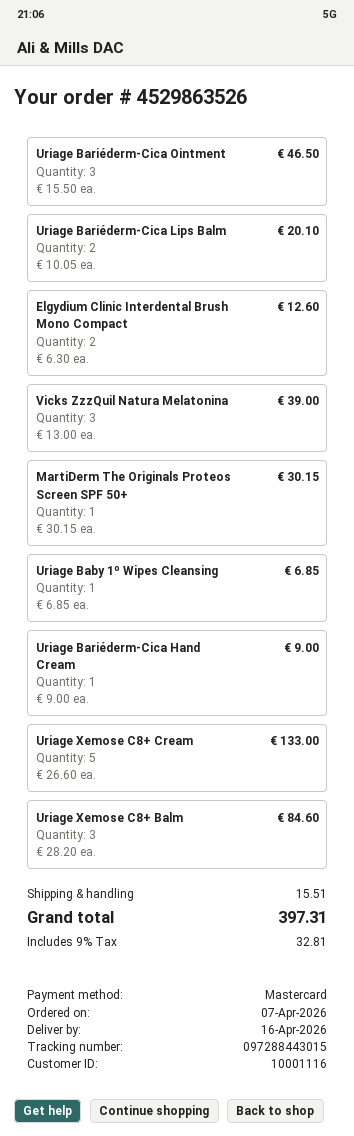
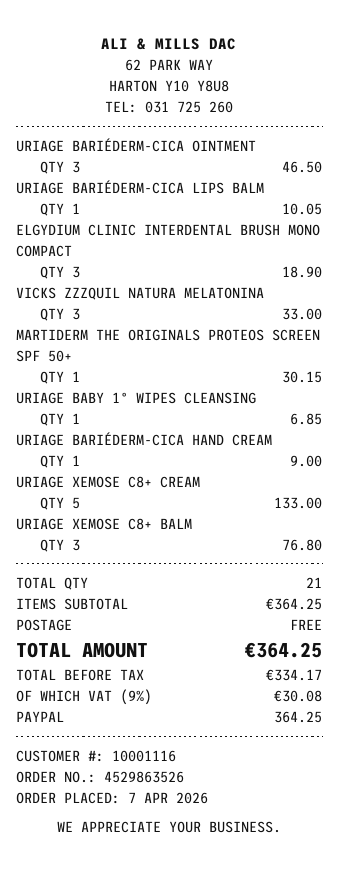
payment method: Mastercard -> PayPal
Uriage Bariéderm-Cica Lips Balm: 2 for 20.10 -> 1 for 10.05
Elgydium Clinic Interdental Brush Mono Compact: 2 for 12.60 -> 3 for 18.90
Vicks ZzzQuil Natura Melatonina: 3 for 39.00 -> 3 for 33.00
Uriage Xemose C8+ Balm: 3 for 84.60 -> 3 for 76.80
shipping: 15.51 -> 0.00
tax: 9% = 32.81 -> 9% = 30.08
total: 397.31 -> 364.25

